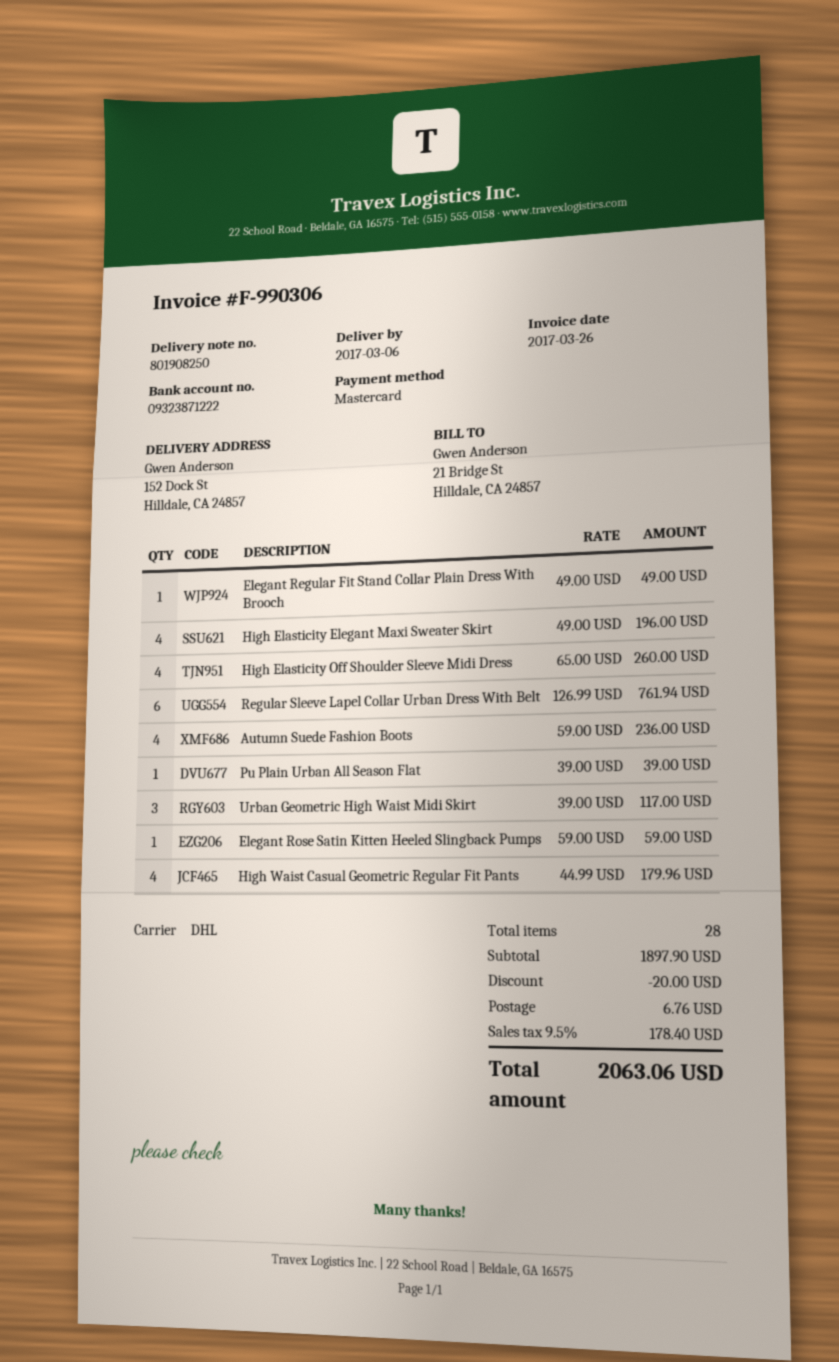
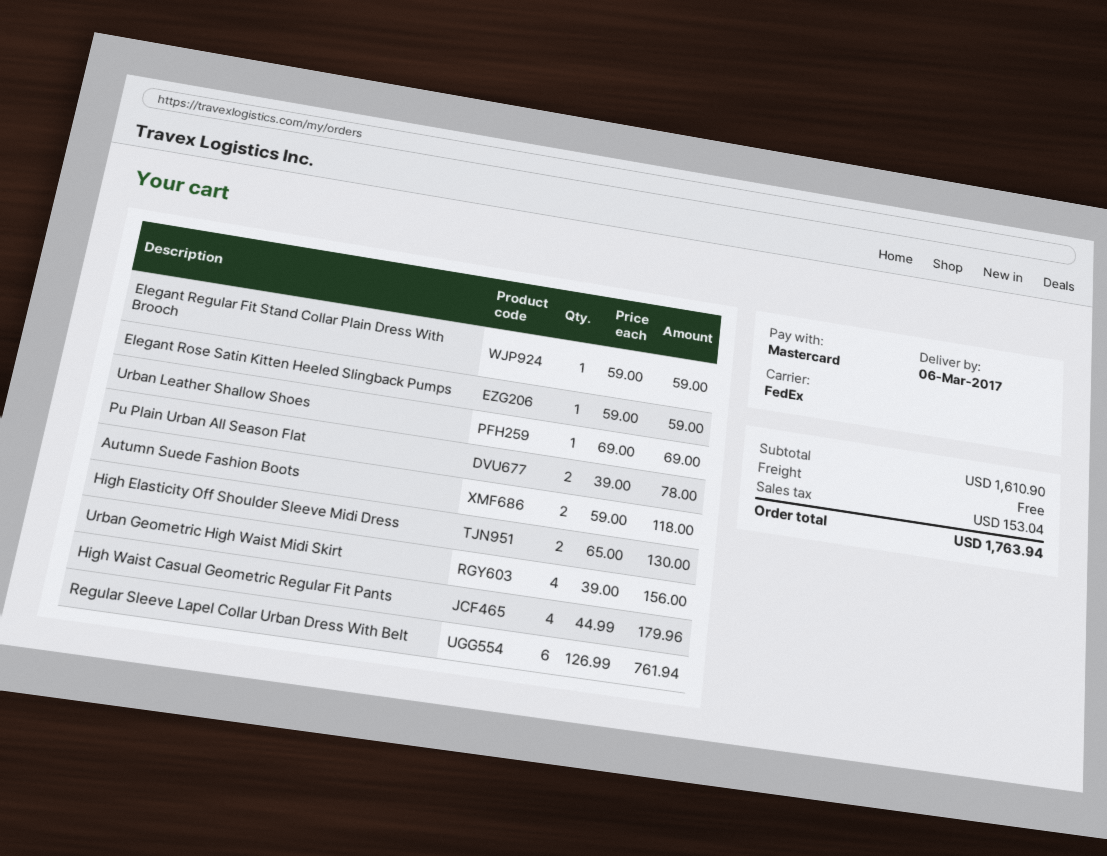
shipping method: DHL -> FedEx
Elegant Regular Fit Stand Collar Plain Dress With Brooch: 1 x 49.00 = 49.00 -> 1 x 59.00 = 59.00
High Elasticity Elegant Maxi Sweater Skirt: 4 x 49.00 = 196.00 -> none
High Elasticity Off Shoulder Sleeve Midi Dress: 4 x 65.00 = 260.00 -> 2 x 65.00 = 130.00
Autumn Suede Fashion Boots: 4 x 59.00 = 236.00 -> 2 x 59.00 = 118.00
Pu Plain Urban All Season Flat: 1 x 39.00 = 39.00 -> 2 x 39.00 = 78.00
Urban Geometric High Waist Midi Skirt: 3 x 39.00 = 117.00 -> 4 x 39.00 = 156.00
Urban Leather Shallow Shoes: none -> 1 x 69.00 = 69.00
subtotal: 1897.90 -> 1610.90
discount: 20.00 -> none
shipping: 6.76 -> 0.00
tax: 178.40 -> 153.04
total: 2063.06 -> 1763.94

